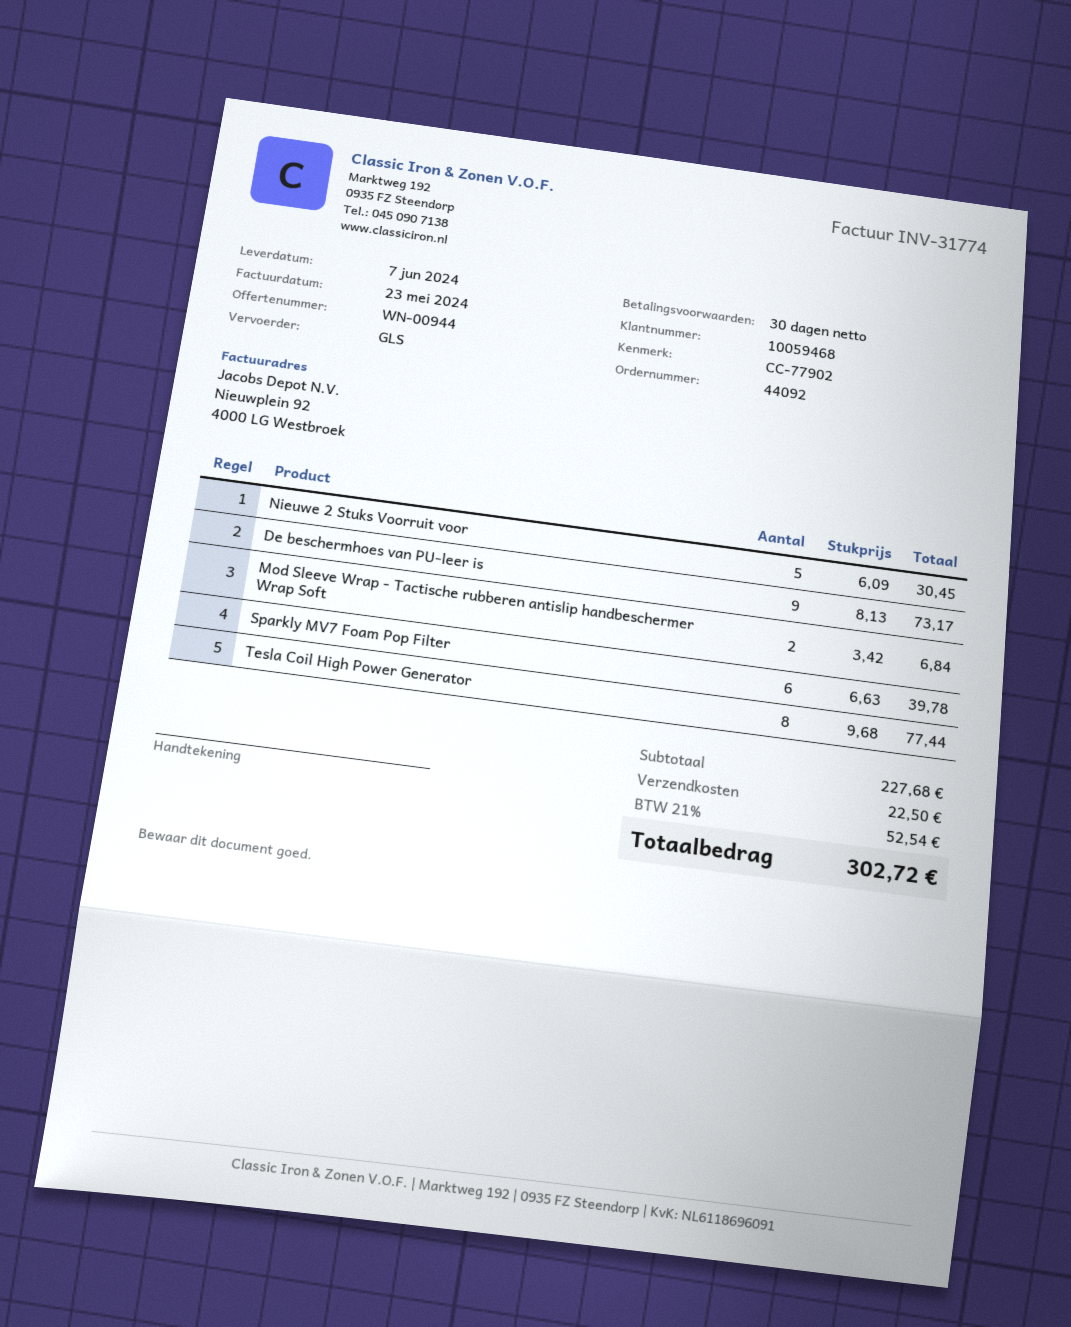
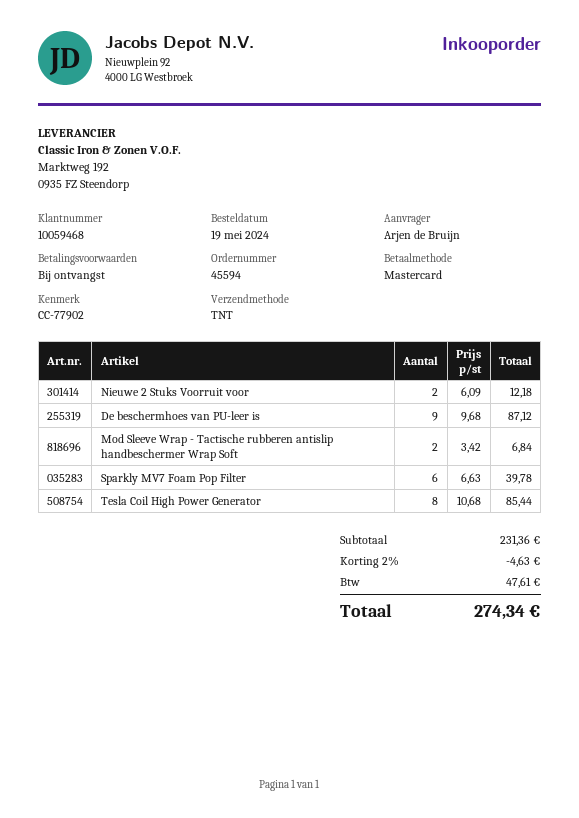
order number: 44092 -> 45594
payment terms: 30 days -> on receipt
shipping method: GLS -> TNT
Nieuwe 2 Stuks Voorruit voor: 5 x 6.09 = 30.45 -> 2 x 6.09 = 12.18
De beschermhoes van PU-leer is: 9 x 8.13 = 73.17 -> 9 x 9.68 = 87.12
Tesla Coil High Power Generator: 8 x 9.68 = 77.44 -> 8 x 10.68 = 85.44
subtotal: 227.68 -> 231.36
discount: none -> 2% = 4.63
shipping: 22.50 -> none
tax: 52.54 -> 47.61
total: 302.72 -> 274.34

